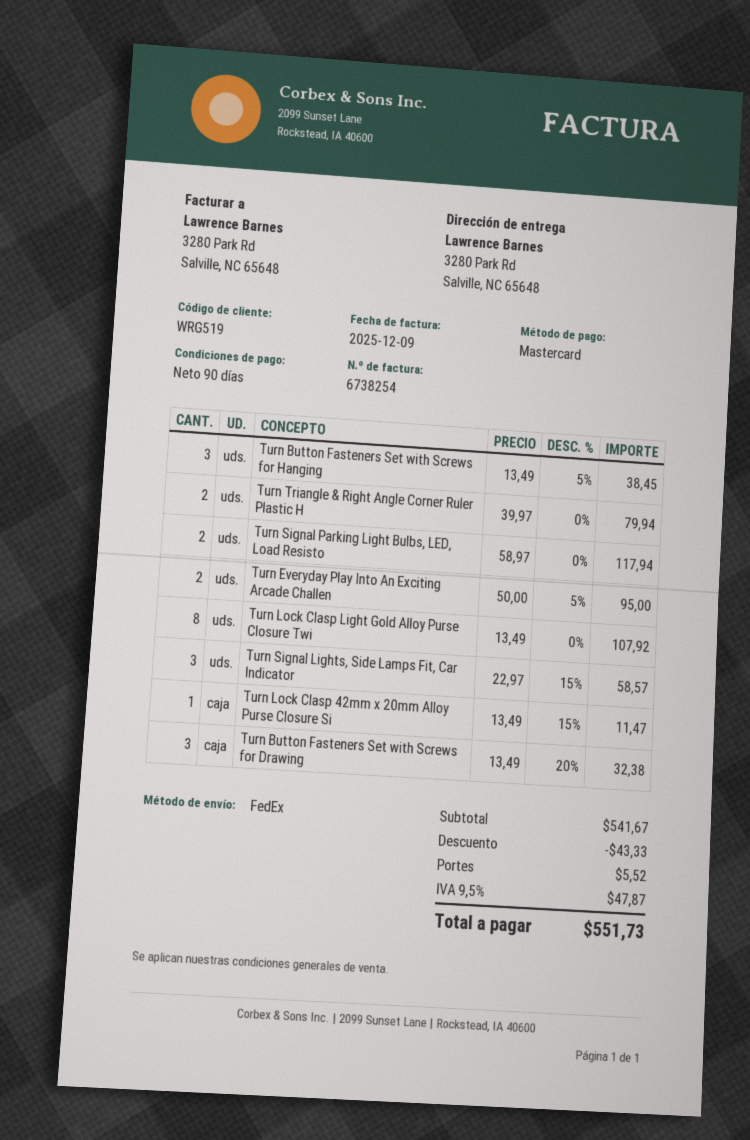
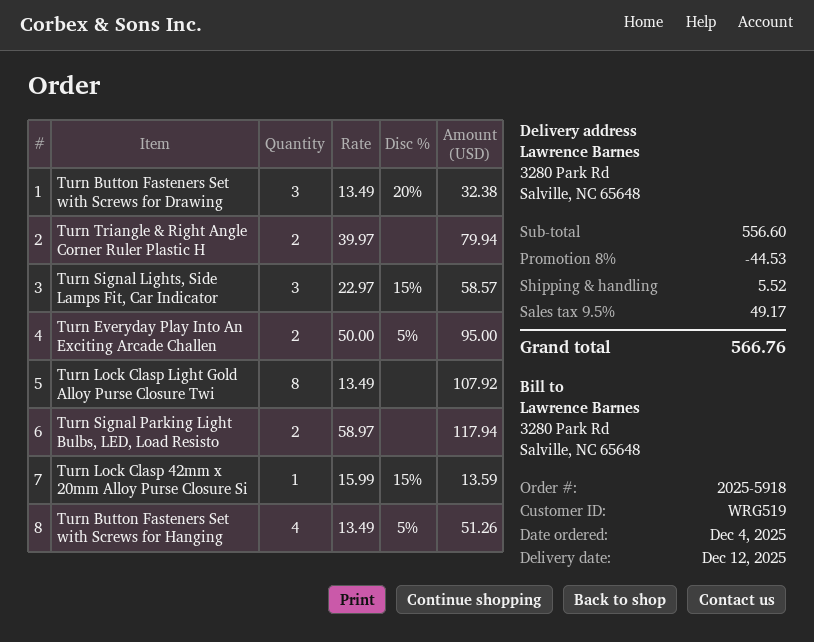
Turn Button Fasteners Set with Screws for Hanging: 3 x 13.49 - 5% = 38.45 -> 4 x 13.49 - 5% = 51.26
Turn Lock Clasp 42mm x 20mm Alloy Purse Closure Si: 1 x 13.49 - 15% = 11.47 -> 1 x 15.99 - 15% = 13.59
subtotal: 541.67 -> 556.60
discount: 43.33 -> 44.53
tax: 9.5% = 47.87 -> 9.5% = 49.17
total: 551.73 -> 566.76

